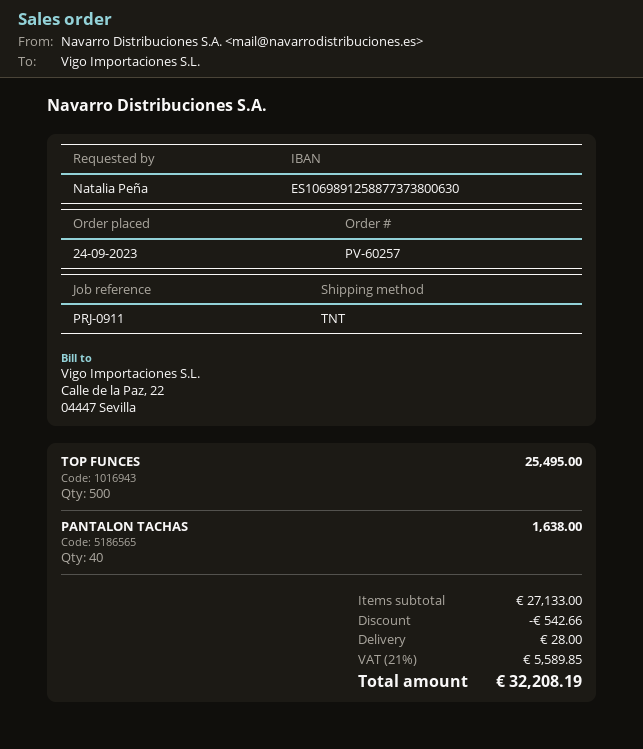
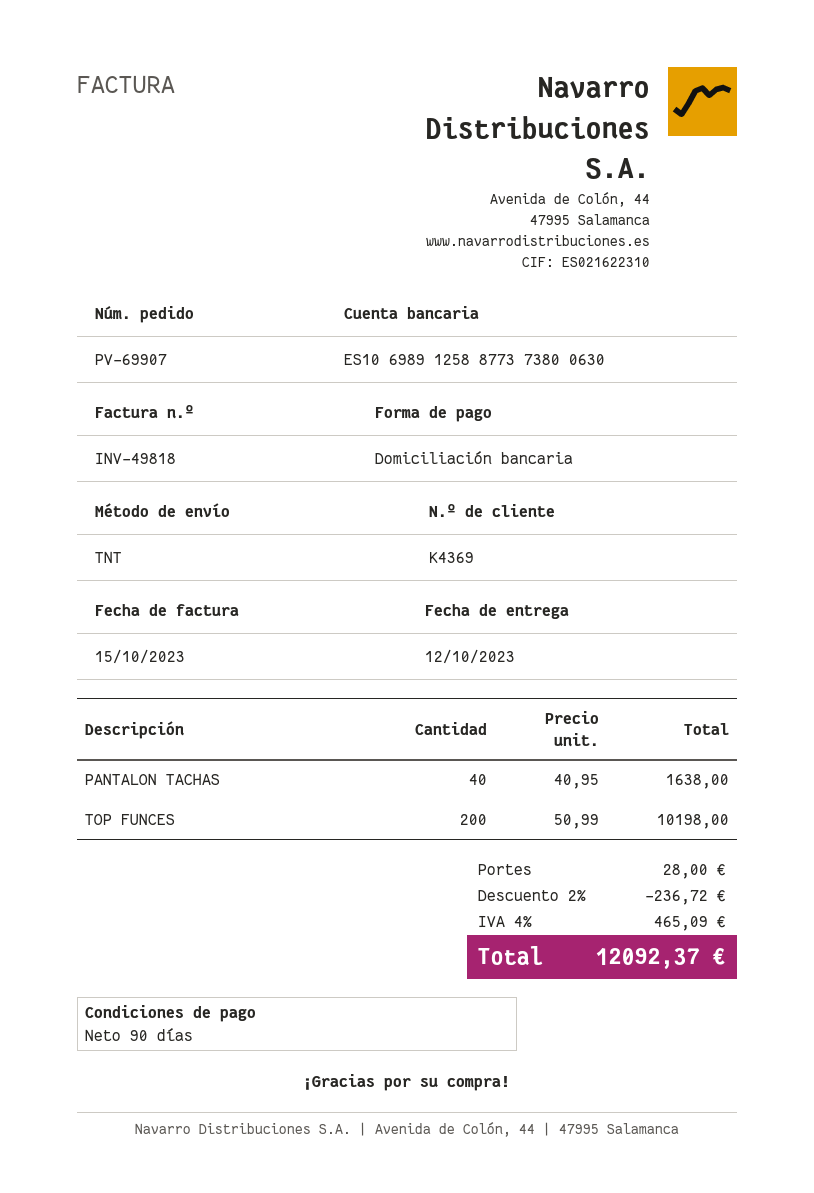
order number: PV-60257 -> PV-69907
TOP FUNCES: 500 for 25495.00 -> 200 for 10198.00
discount: 542.66 -> 236.72
tax: 21% = 5589.85 -> 4% = 465.09
total: 32208.19 -> 12092.37

